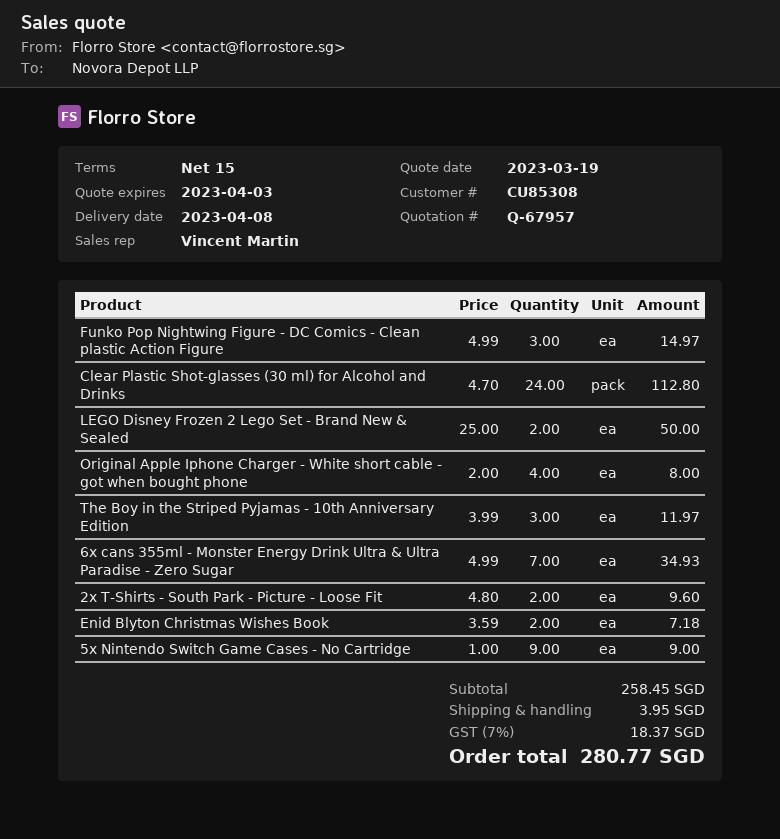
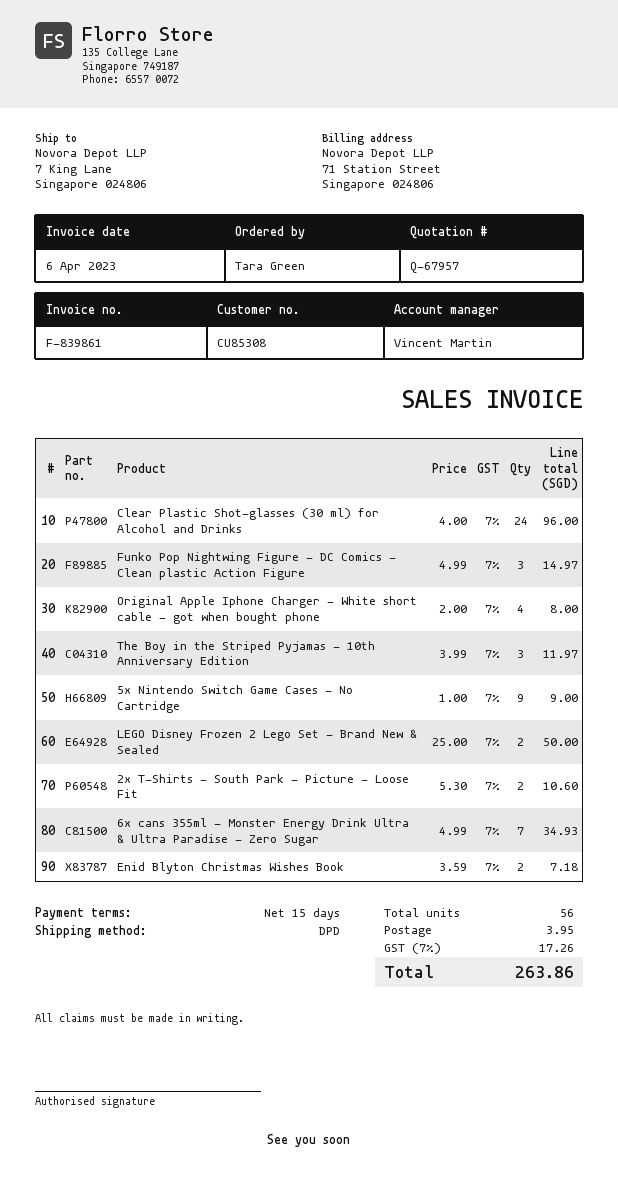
Clear Plastic Shot-glasses (30 ml) for Alcohol and Drinks: 24 x 4.70 = 112.80 -> 24 x 4.00 = 96.00
2x T-Shirts - South Park - Picture - Loose Fit: 2 x 4.80 = 9.60 -> 2 x 5.30 = 10.60
tax: 7% = 18.37 -> 7% = 17.26
total: 280.77 -> 263.86

